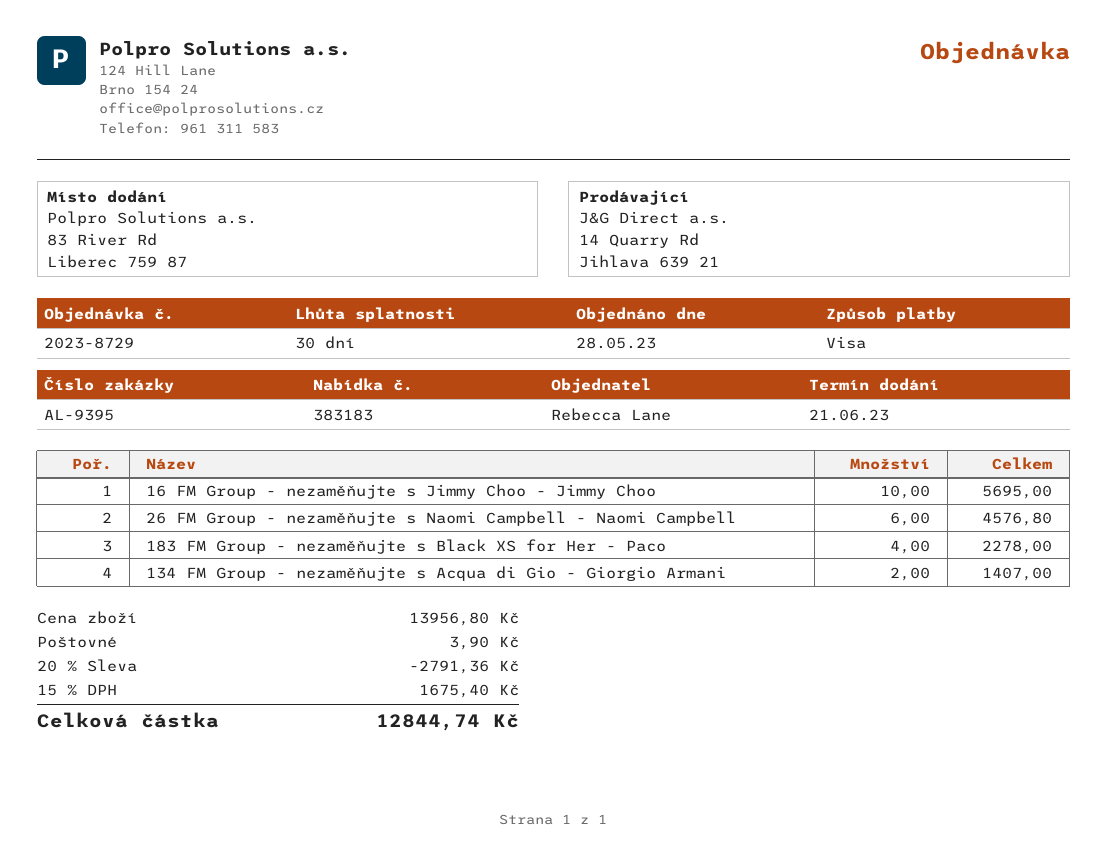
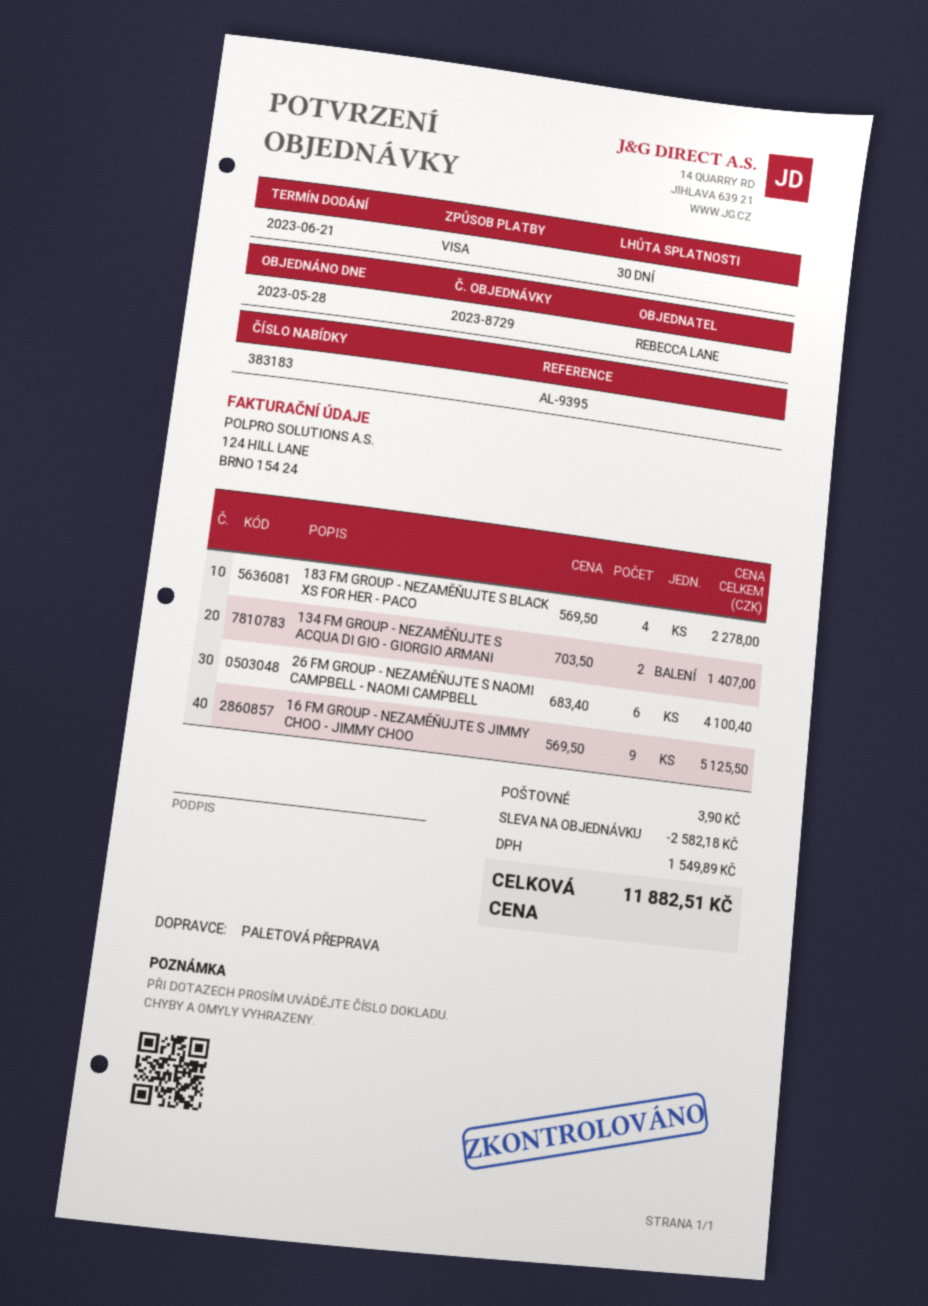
16 FM Group - nezaměňujte s Jimmy Choo - Jimmy Choo: 10 for 5695.00 -> 9 for 5125.50
26 FM Group - nezaměňujte s Naomi Campbell - Naomi Campbell: 6 for 4576.80 -> 6 for 4100.40
discount: 2791.36 -> 2582.18
tax: 1675.40 -> 1549.89
total: 12844.74 -> 11882.51

